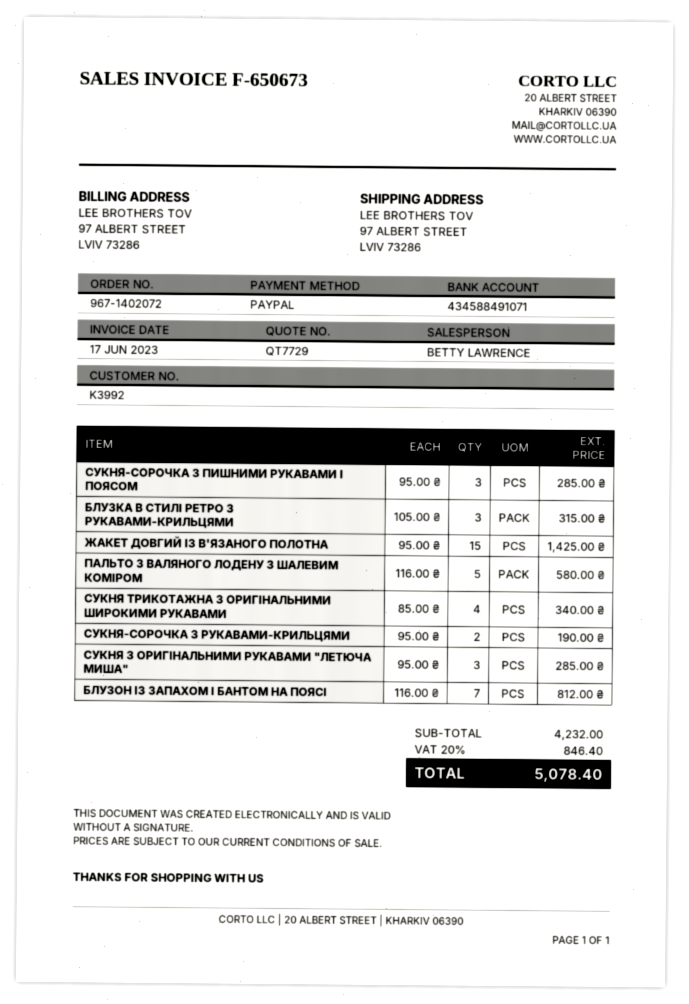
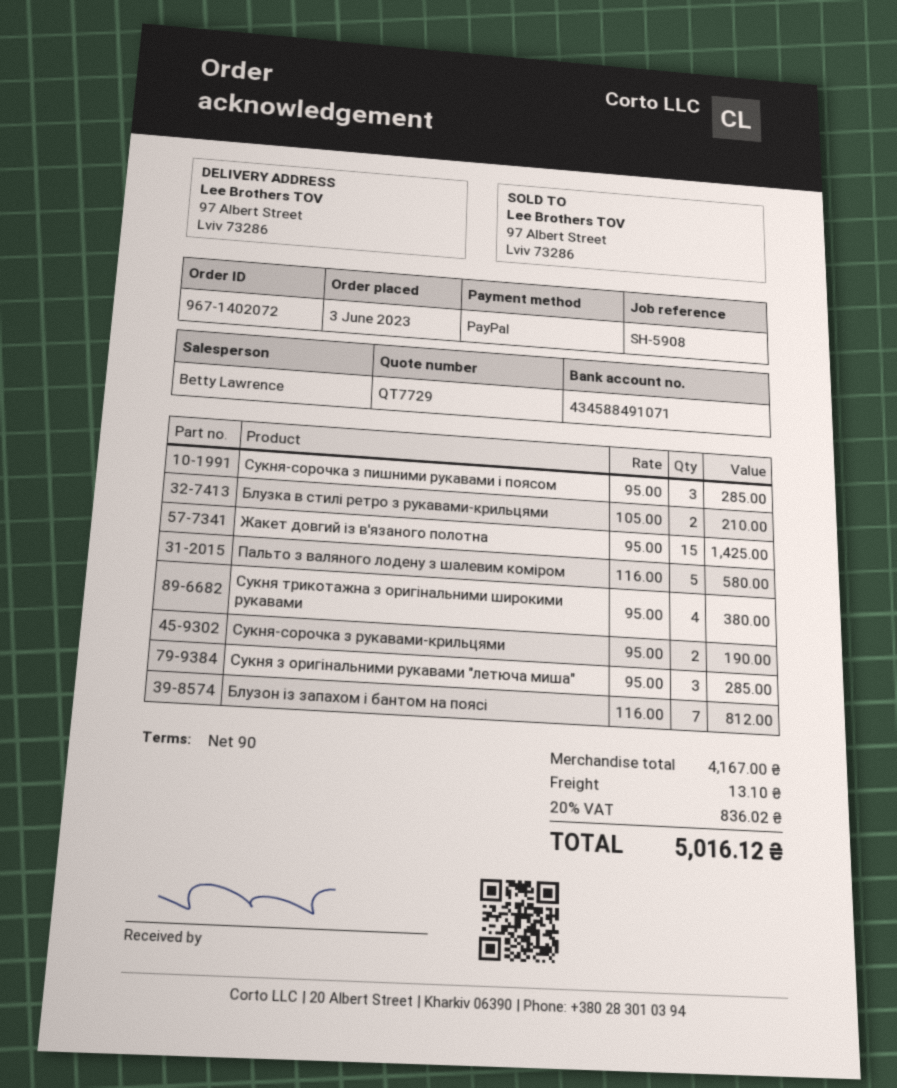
БЛУЗКА В СТИЛІ РЕТРО З РУКАВАМИ-КРИЛЬЦЯМИ: 3 x 105.00 = 315.00 -> 2 x 105.00 = 210.00
СУКНЯ ТРИКОТАЖНА З ОРИГІНАЛЬНИМИ ШИРОКИМИ РУКАВАМИ: 4 x 85.00 = 340.00 -> 4 x 95.00 = 380.00
subtotal: 4232.00 -> 4167.00
shipping: none -> 13.10
tax: 20% = 846.40 -> 20% = 836.02
total: 5078.40 -> 5016.12

